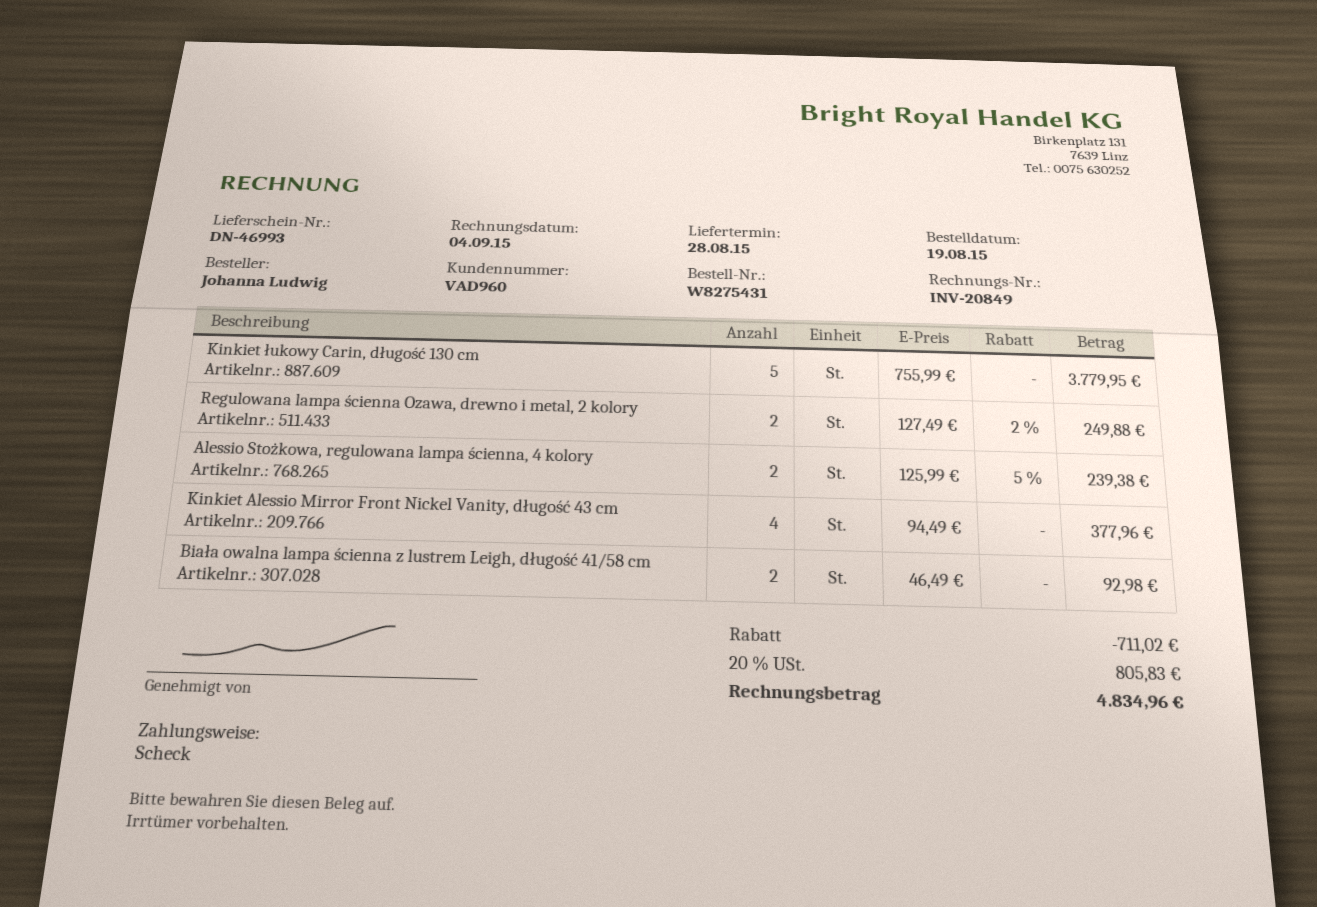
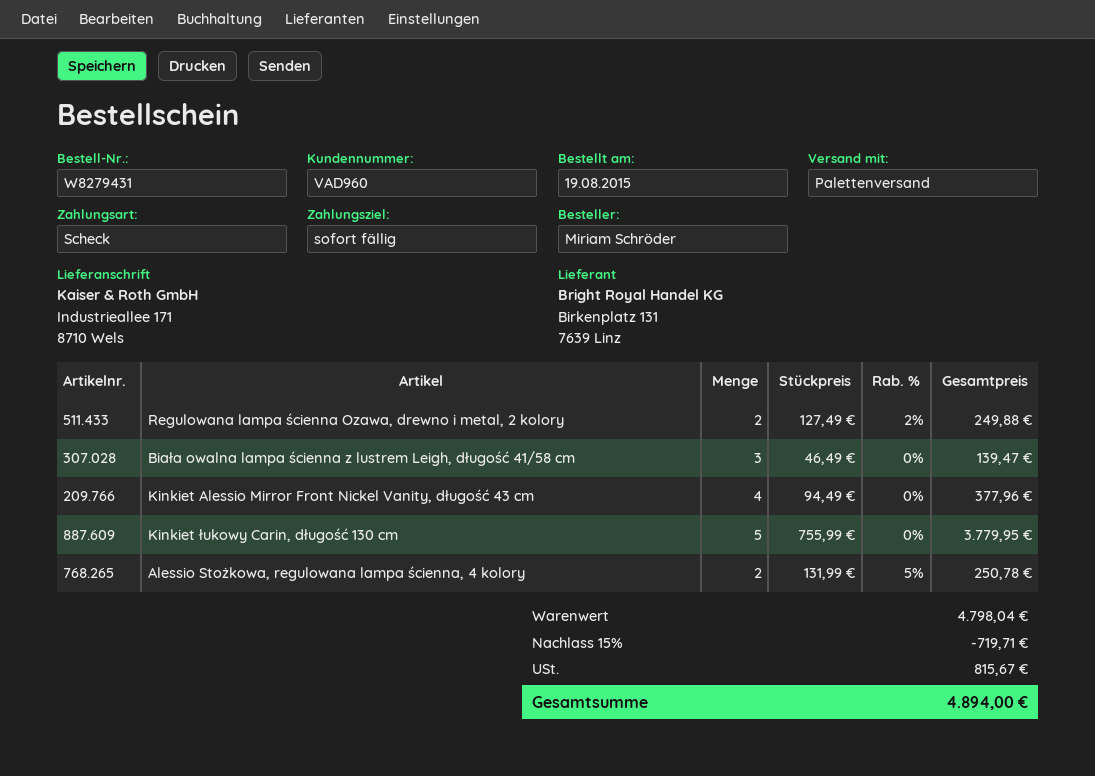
order number: W8275431 -> W8279431
ordered by: Johanna Ludwig -> Miriam Schröder
Alessio Stożkowa, regulowana lampa ścienna, 4 kolory: 2 x 125.99 - 5% = 239.38 -> 2 x 131.99 - 5% = 250.78
Biała owalna lampa ścienna z lustrem Leigh, długość 41/58 cm: 2 x 46.49 = 92.98 -> 3 x 46.49 = 139.47
discount: 711.02 -> 719.71
tax: 805.83 -> 815.67
total: 4834.96 -> 4894.00

